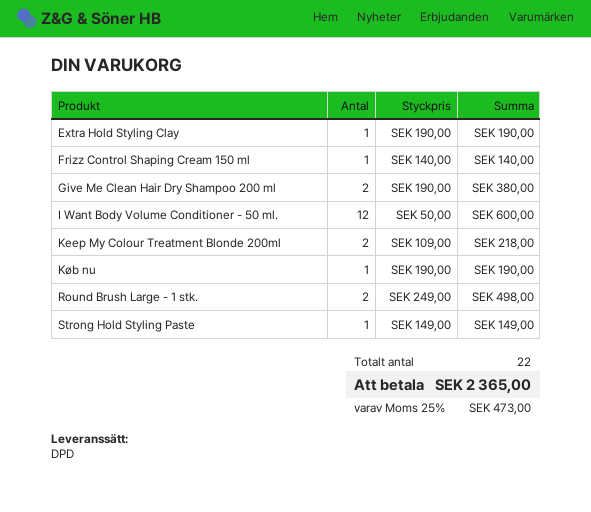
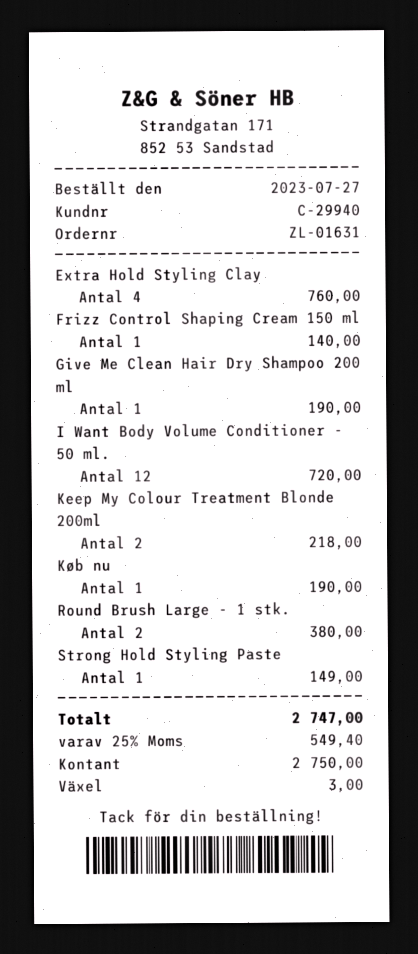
Extra Hold Styling Clay: 1 for 190.00 -> 4 for 760.00
Give Me Clean Hair Dry Shampoo 200 ml: 2 for 380.00 -> 1 for 190.00
I Want Body Volume Conditioner - 50 ml.: 12 for 600.00 -> 12 for 720.00
Round Brush Large - 1 stk.: 2 for 498.00 -> 2 for 380.00
tax: 25% = 473.00 -> 25% = 549.40
total: 2365.00 -> 2747.00

